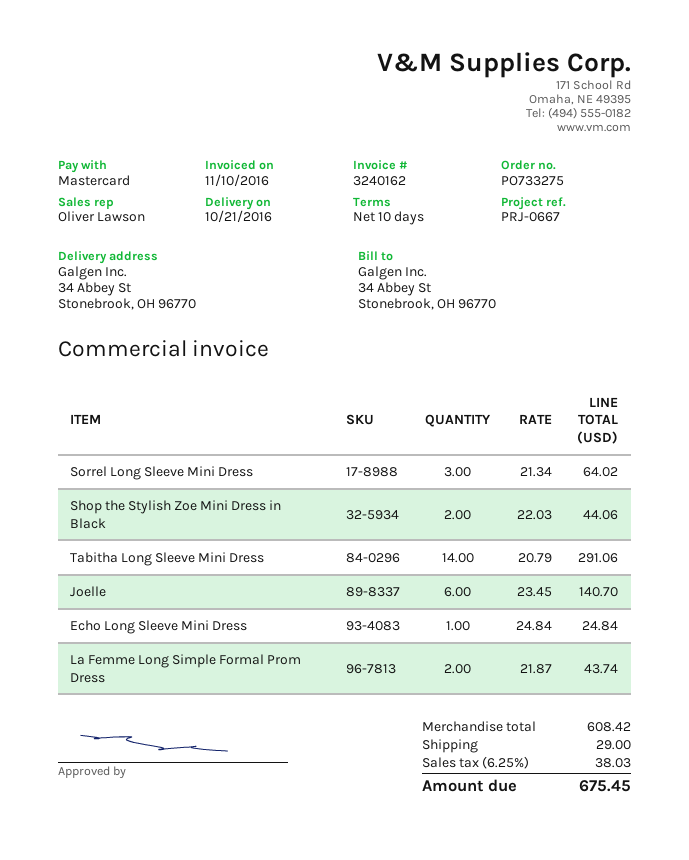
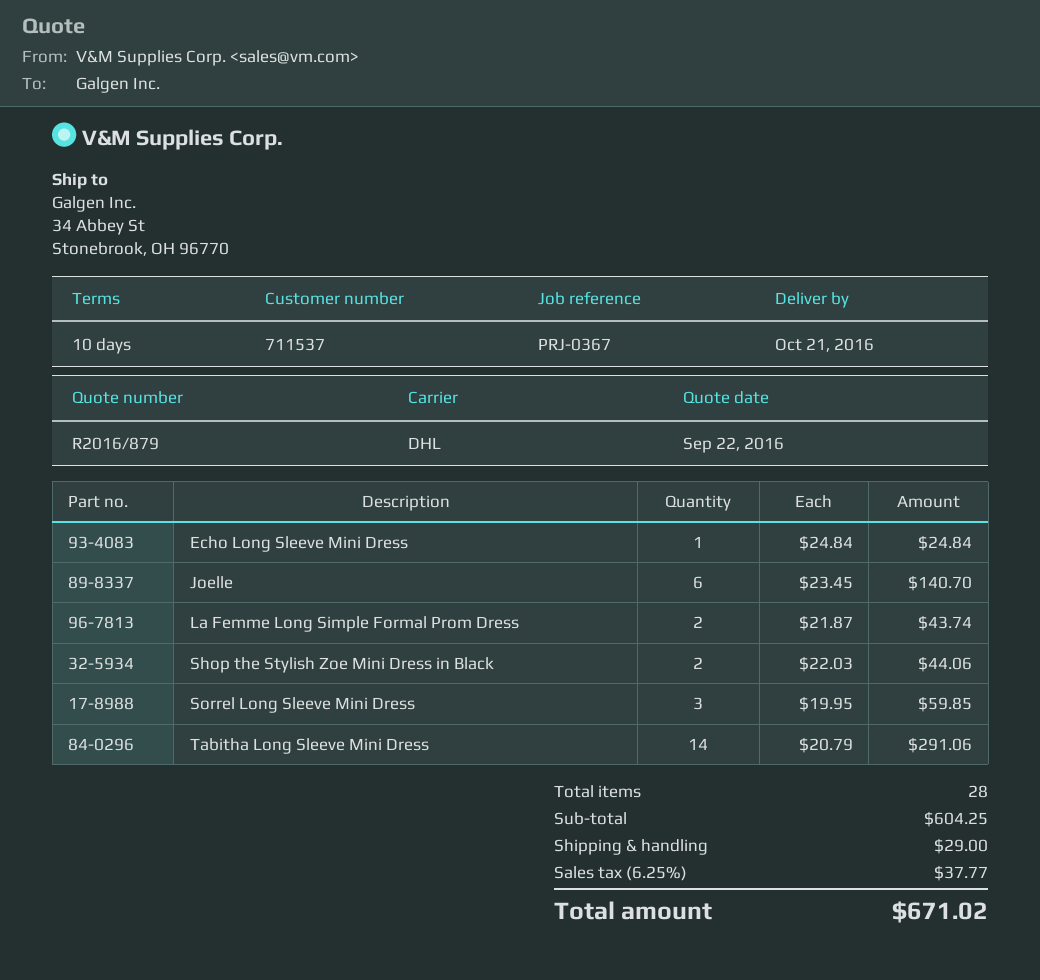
reference: PRJ-0667 -> PRJ-0367
Sorrel Long Sleeve Mini Dress: 3 x 21.34 = 64.02 -> 3 x 19.95 = 59.85
subtotal: 608.42 -> 604.25
tax: 6.25% = 38.03 -> 6.25% = 37.77
total: 675.45 -> 671.02

